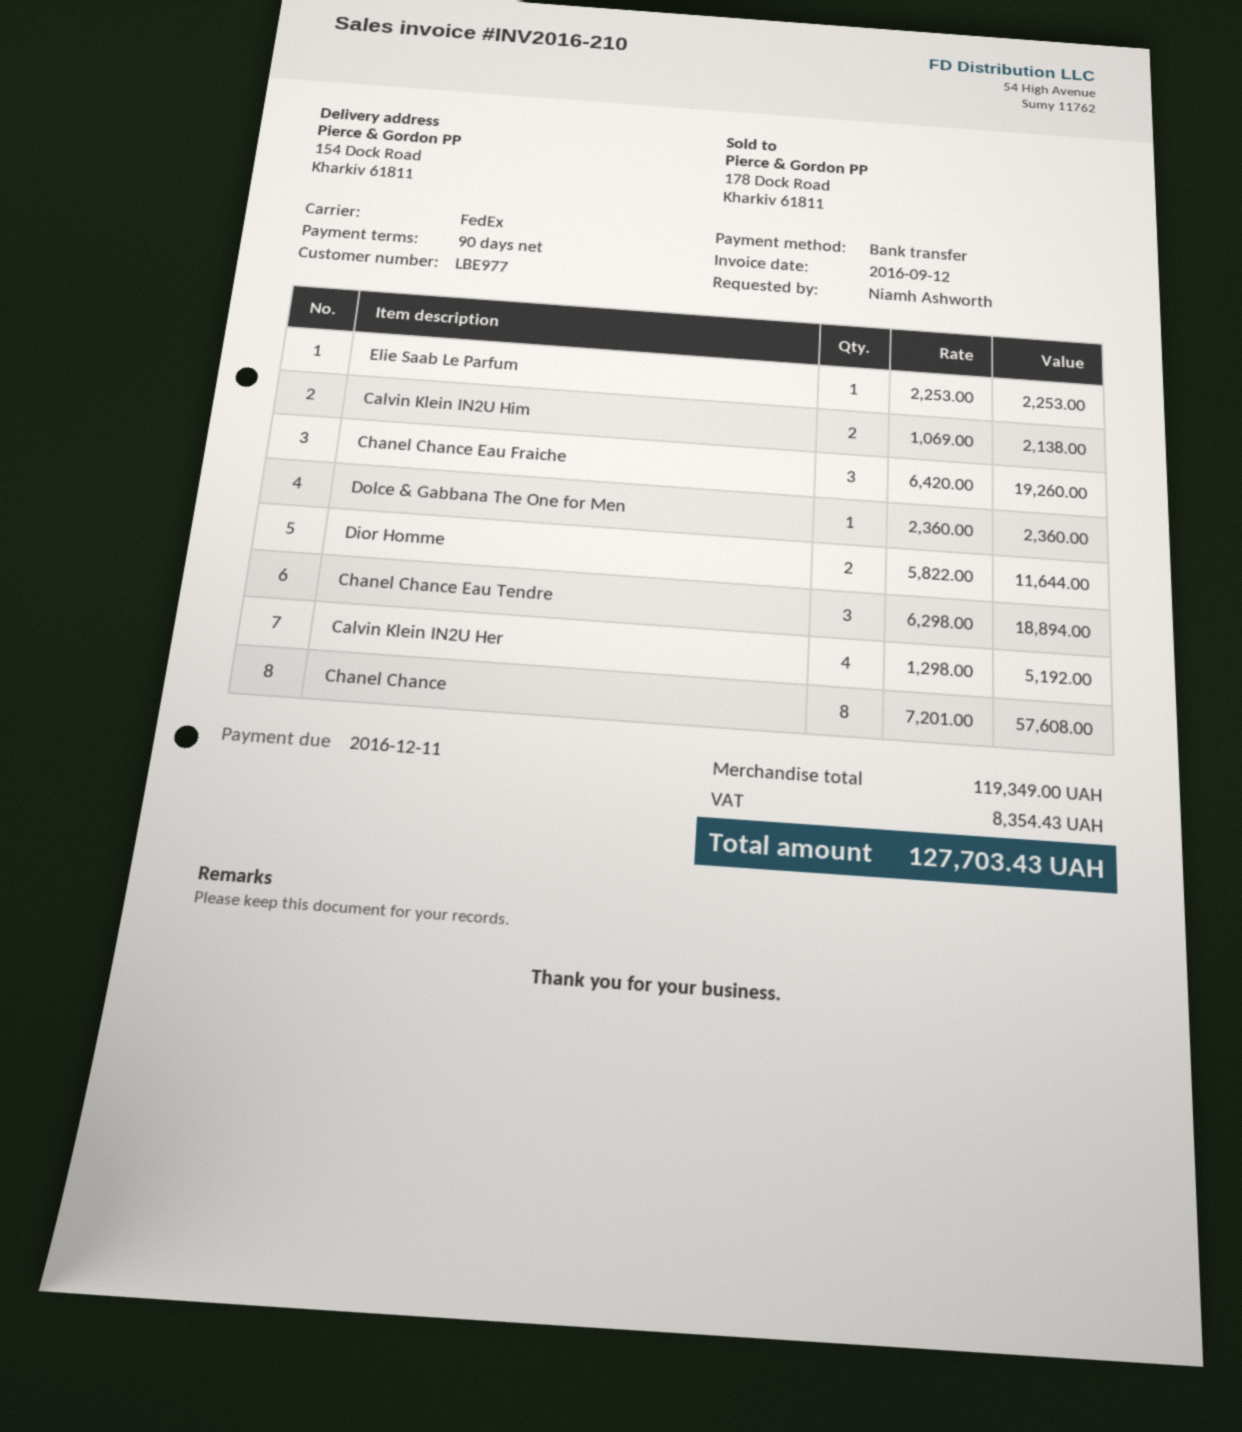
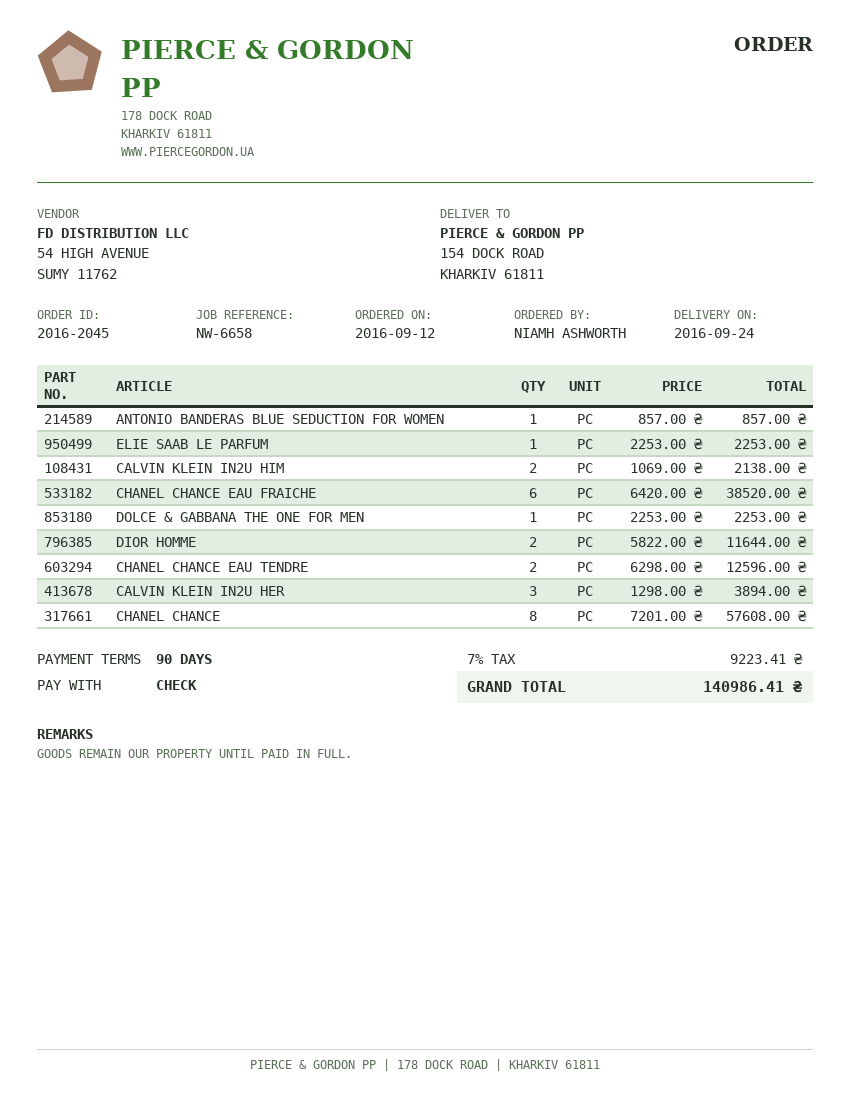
payment method: bank transfer -> cheque
Chanel Chance Eau Fraiche: 3 x 6420.00 = 19260.00 -> 6 x 6420.00 = 38520.00
Dolce & Gabbana The One for Men: 1 x 2360.00 = 2360.00 -> 1 x 2253.00 = 2253.00
Chanel Chance Eau Tendre: 3 x 6298.00 = 18894.00 -> 2 x 6298.00 = 12596.00
Calvin Klein IN2U Her: 4 x 1298.00 = 5192.00 -> 3 x 1298.00 = 3894.00
ANTONIO BANDERAS BLUE SEDUCTION FOR WOMEN: none -> 1 x 857.00 = 857.00
tax: 8354.43 -> 9223.41
total: 127703.43 -> 140986.41

